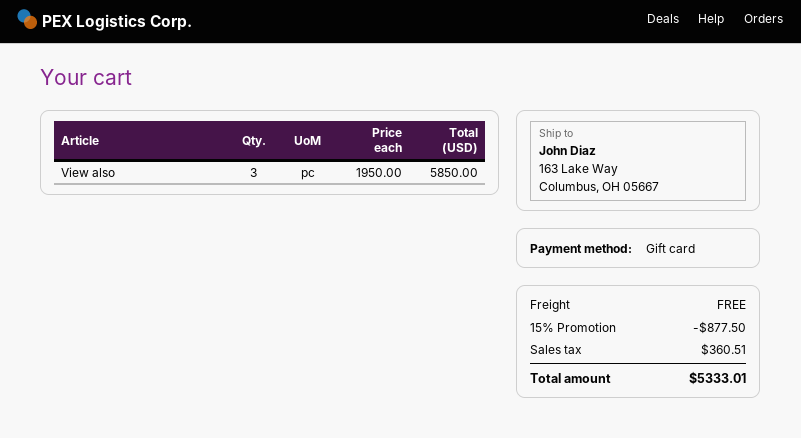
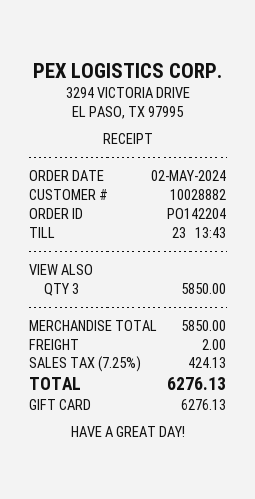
discount: 15% = 877.50 -> none
shipping: 0.00 -> 2.00
tax: 360.51 -> 424.13
total: 5333.01 -> 6276.13

